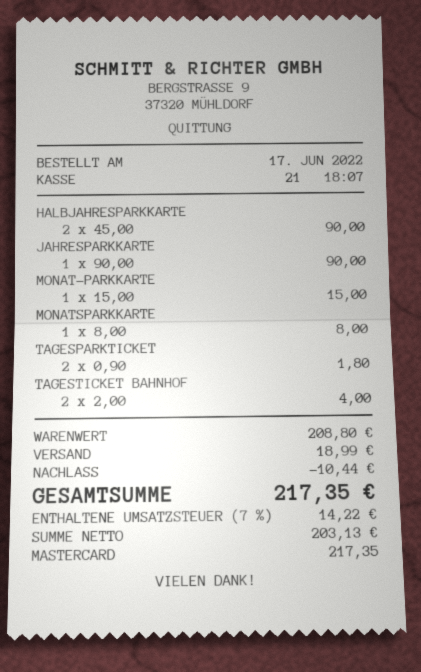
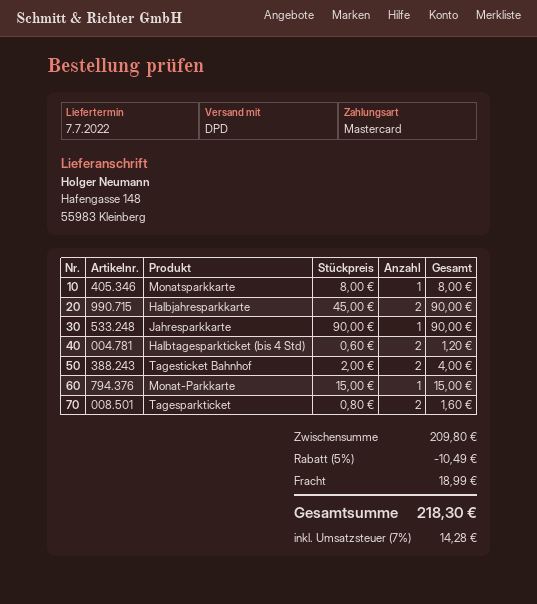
TAGESPARKTICKET: 2 x 0.90 = 1.80 -> 2 x 0.80 = 1.60
Halbtagesparkticket (bis 4 Std): none -> 2 x 0.60 = 1.20
subtotal: 208.80 -> 209.80
discount: 10.44 -> 10.49
tax: 7% = 14.22 -> 7% = 14.28
total: 217.35 -> 218.30

